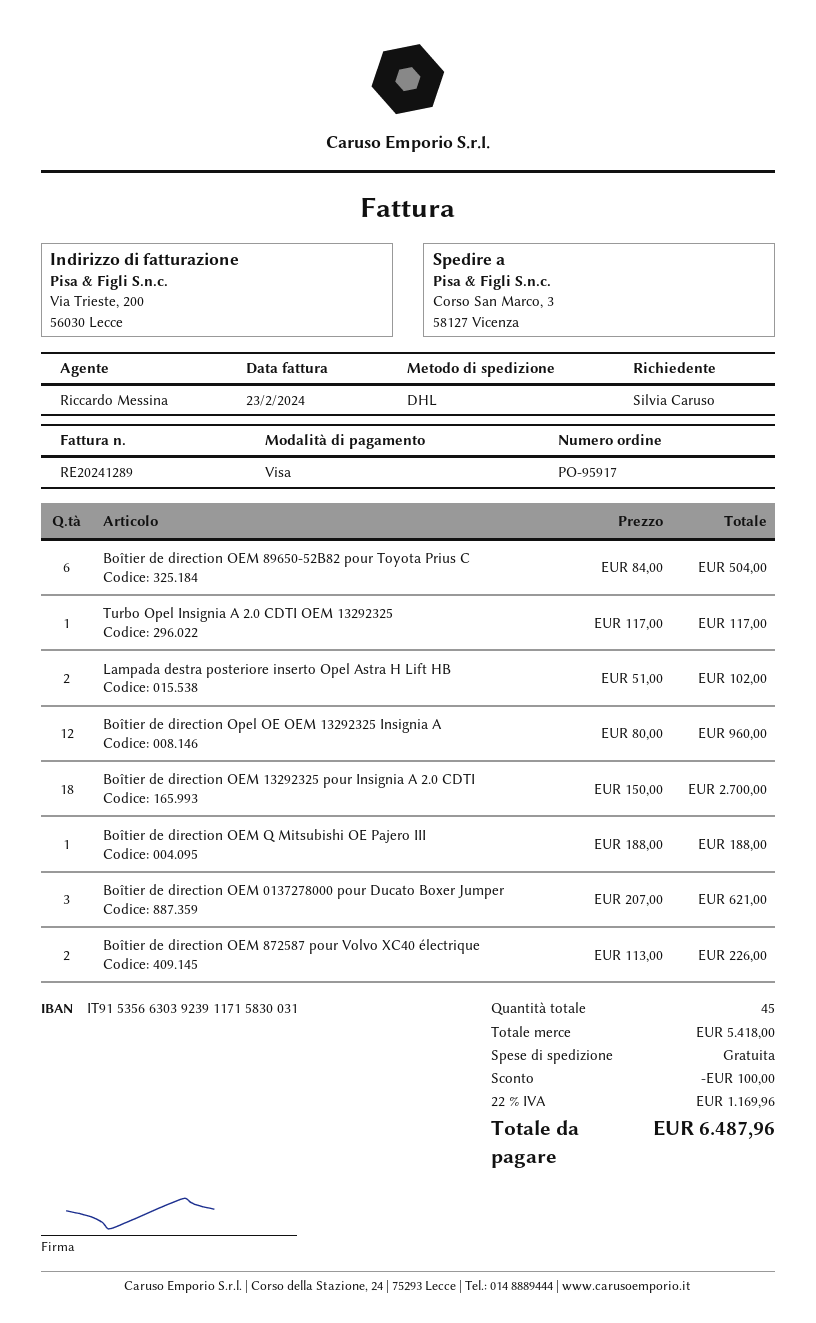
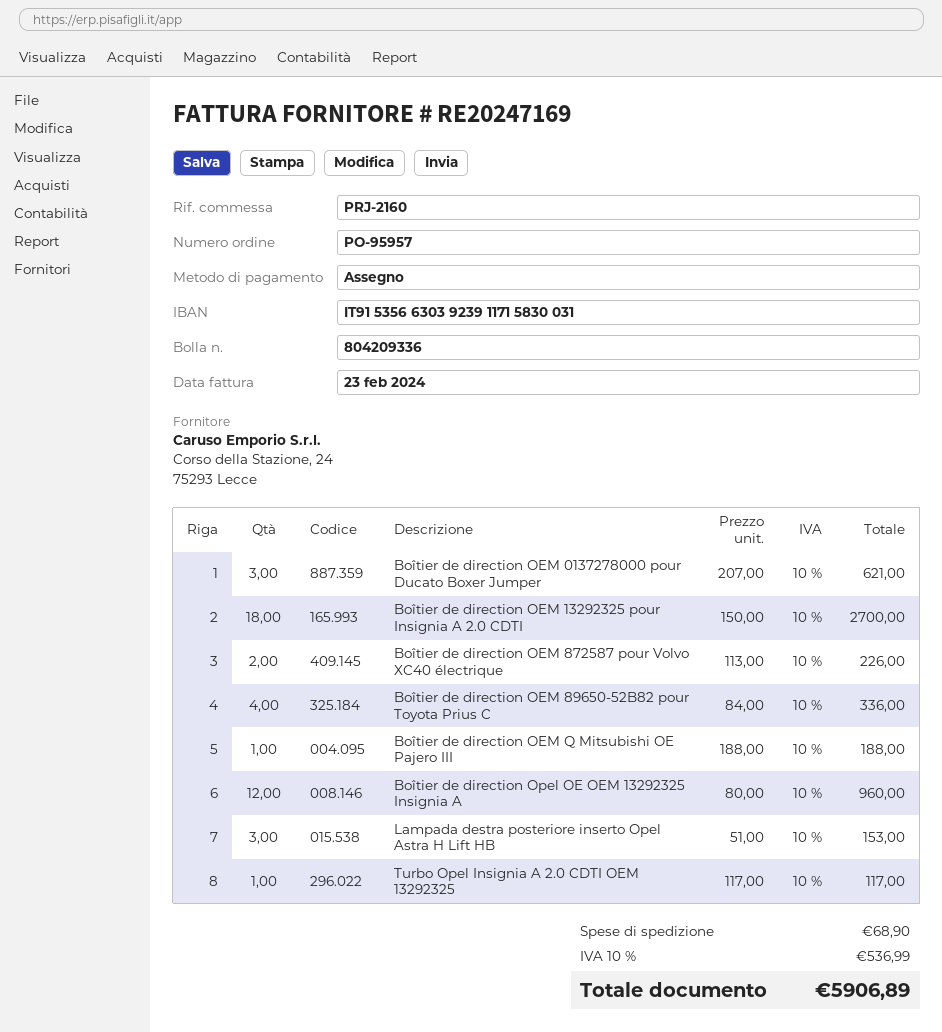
order number: PO-95917 -> PO-95957
invoice number: RE20241289 -> RE20247169
payment method: Visa -> cheque
Boîtier de direction OEM 89650-52B82 pour Toyota Prius C: 6 x 84.00 = 504.00 -> 4 x 84.00 = 336.00
Lampada destra posteriore inserto Opel Astra H Lift HB: 2 x 51.00 = 102.00 -> 3 x 51.00 = 153.00
discount: 100.00 -> none
shipping: 0.00 -> 68.90
tax: 22% = 1169.96 -> 10% = 536.99
total: 6487.96 -> 5906.89

